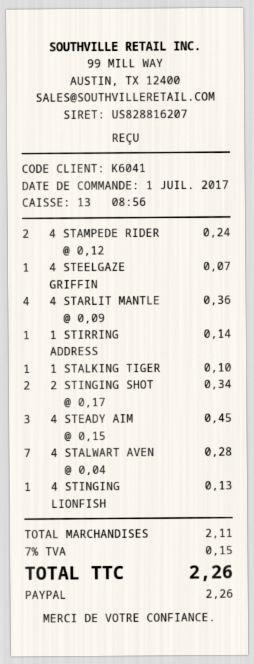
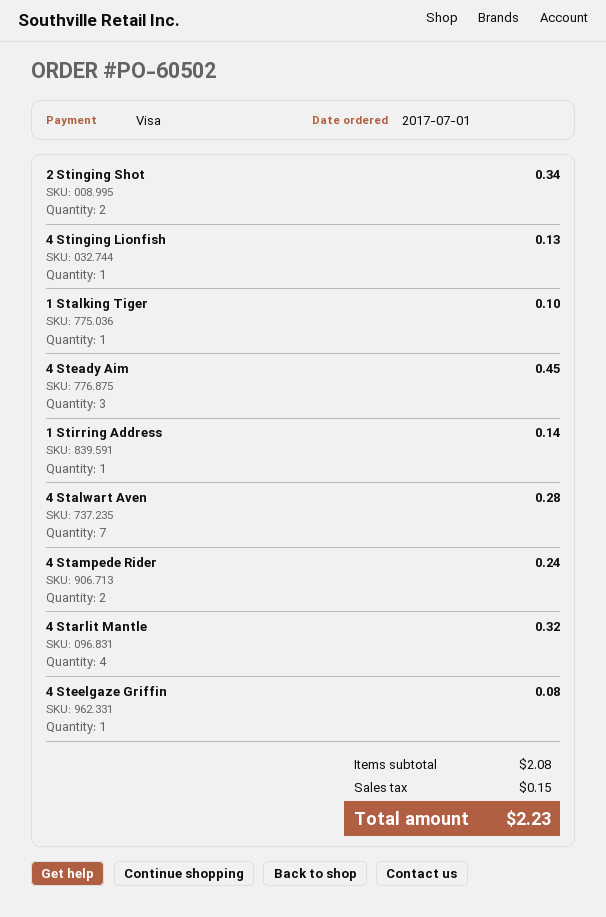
payment method: PayPal -> Visa
4 STEELGAZE GRIFFIN: 1 for 0.07 -> 1 for 0.08
4 STARLIT MANTLE: 4 for 0.36 -> 4 for 0.32
subtotal: 2.11 -> 2.08
total: 2.26 -> 2.23

